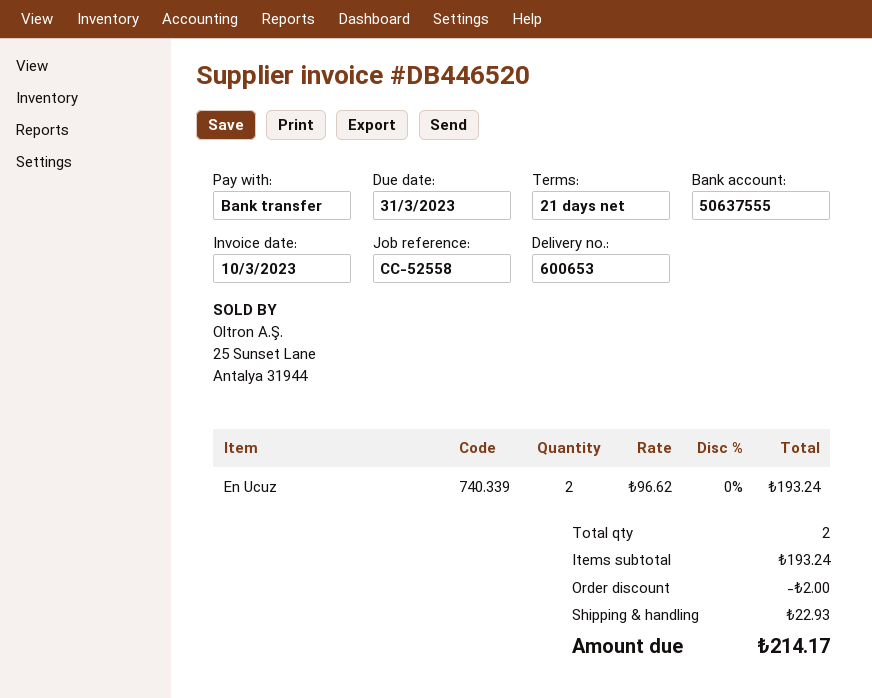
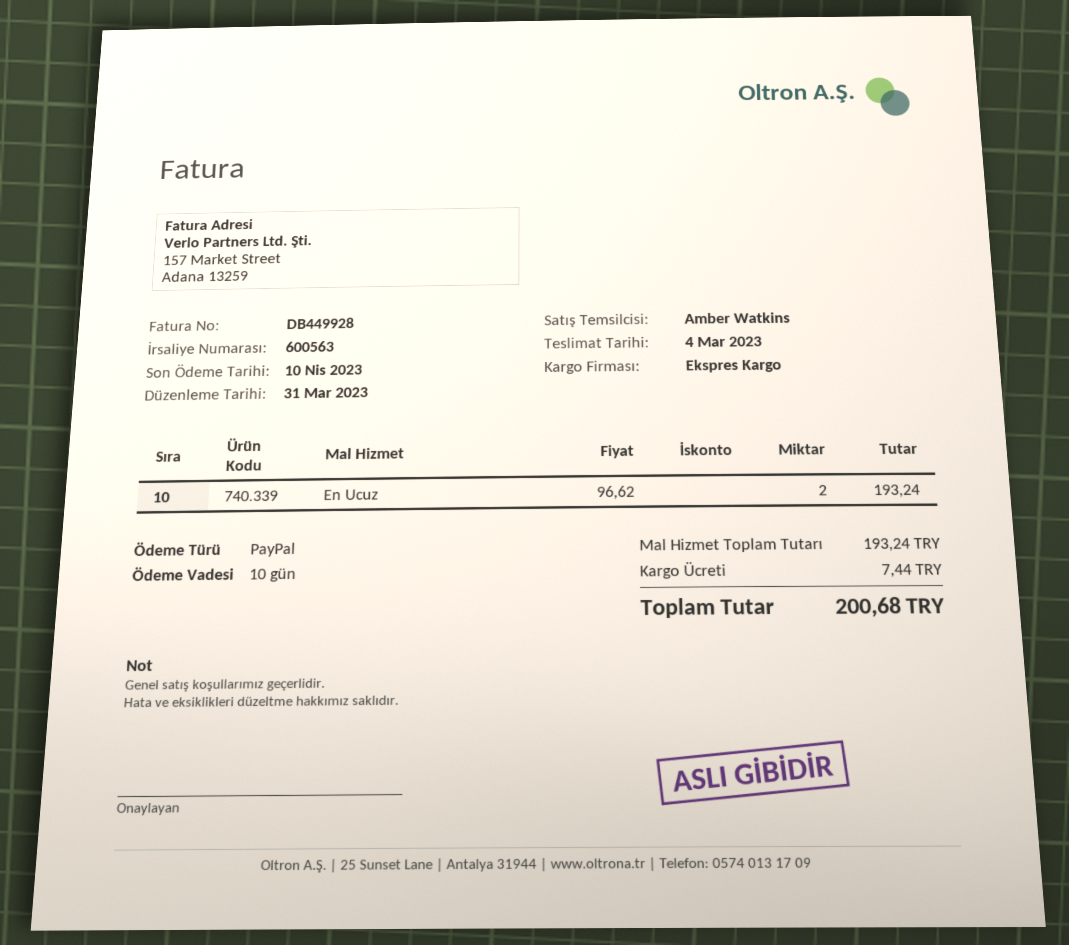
delivery note number: 600653 -> 600563
invoice number: DB446520 -> DB449928
invoice date: 2023-03-10 -> 2023-03-31
payment terms: 21 days -> 10 days
due date: 2023-03-31 -> 2023-04-10
payment method: bank transfer -> PayPal
discount: 2.00 -> none
shipping: 22.93 -> 7.44
total: 214.17 -> 200.68

